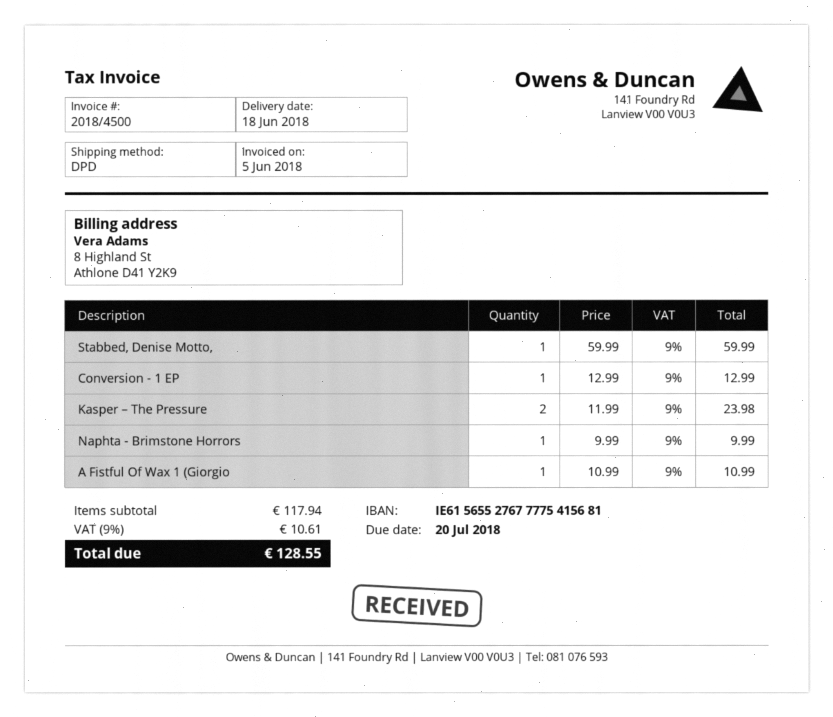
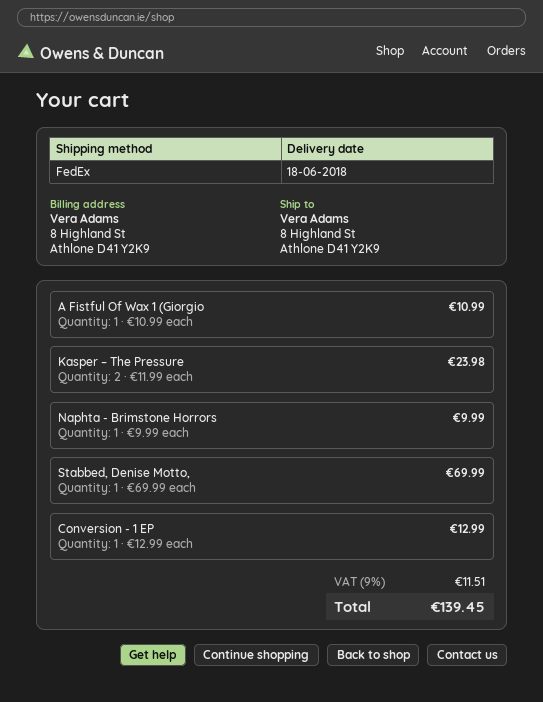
shipping method: DPD -> FedEx
Stabbed, Denise Motto,: 1 x 59.99 = 59.99 -> 1 x 69.99 = 69.99
tax: 9% = 10.61 -> 9% = 11.51
total: 128.55 -> 139.45

